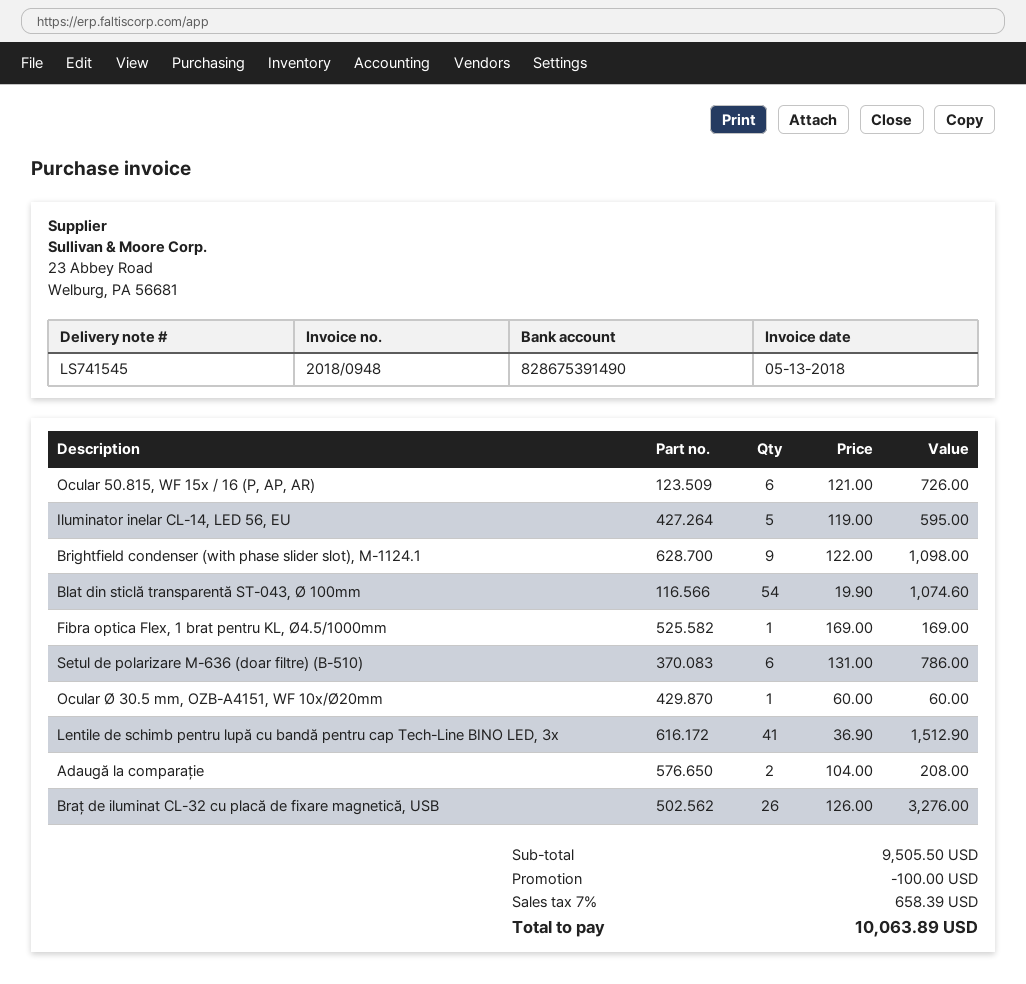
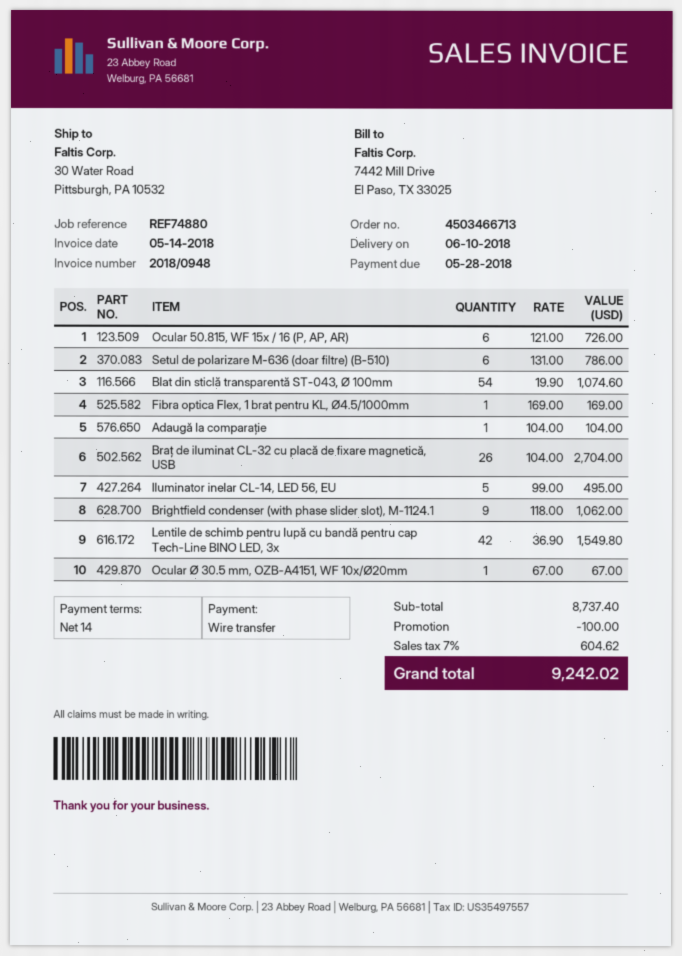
invoice date: 2018-05-13 -> 2018-05-14
Iluminator inelar CL-14, LED 56, EU: 5 x 119.00 = 595.00 -> 5 x 99.00 = 495.00
Brightfield condenser (with phase slider slot), M-1124.1: 9 x 122.00 = 1098.00 -> 9 x 118.00 = 1062.00
Ocular Ø 30.5 mm, OZB-A4151, WF 10x/Ø20mm: 1 x 60.00 = 60.00 -> 1 x 67.00 = 67.00
Lentile de schimb pentru lupă cu bandă pentru cap Tech-Line BINO LED, 3x: 41 x 36.90 = 1512.90 -> 42 x 36.90 = 1549.80
Adaugă la comparație: 2 x 104.00 = 208.00 -> 1 x 104.00 = 104.00
Braț de iluminat CL-32 cu placă de fixare magnetică, USB: 26 x 126.00 = 3276.00 -> 26 x 104.00 = 2704.00
subtotal: 9505.50 -> 8737.40
tax: 7% = 658.39 -> 7% = 604.62
total: 10063.89 -> 9242.02

